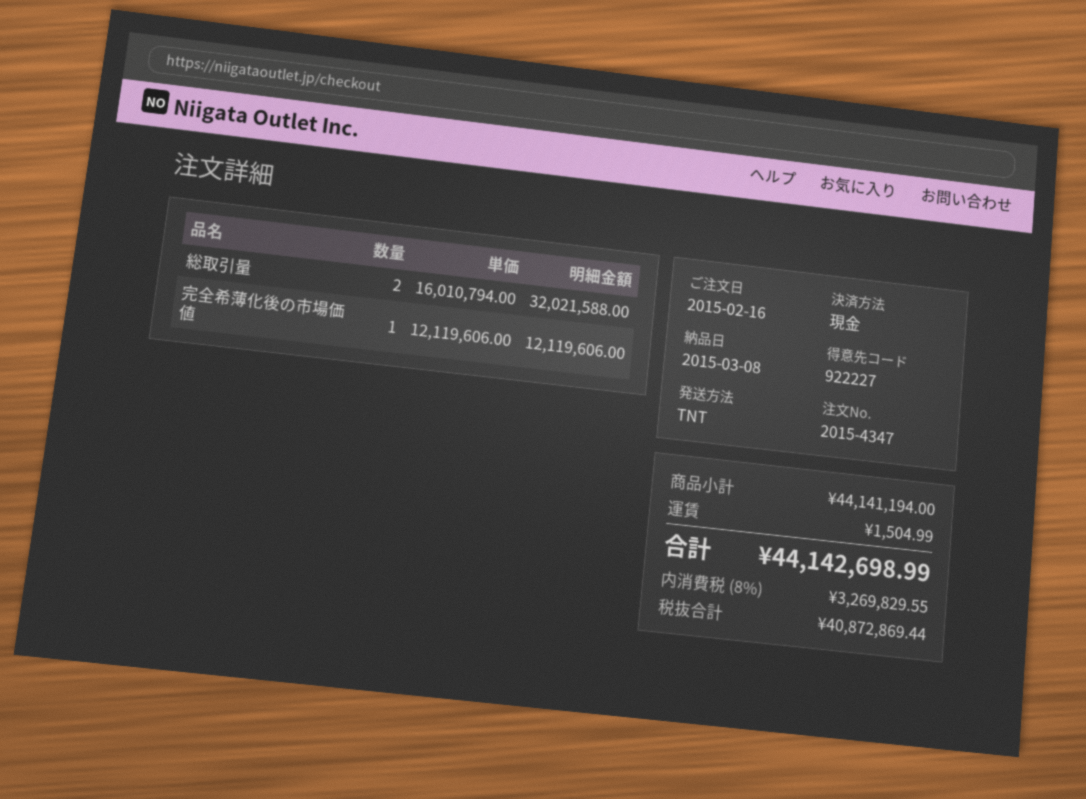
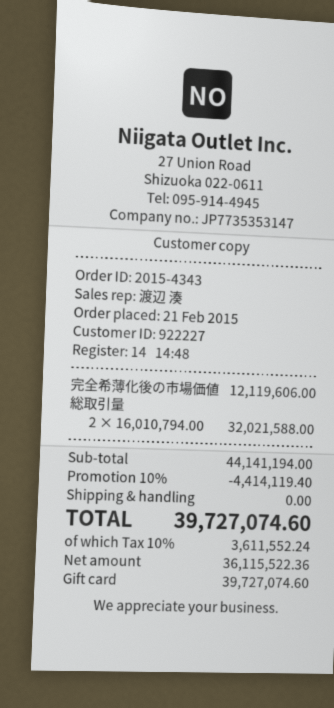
order number: 2015-4347 -> 2015-4343
order date: 2015-02-16 -> 2015-02-21
payment method: cash -> gift card
discount: none -> 10% = 4414119.40
shipping: 1504.99 -> 0.00
net: 40872869.44 -> 36115522.36
tax: 8% = 3269829.55 -> 10% = 3611552.24
total: 44142698.99 -> 39727074.60

